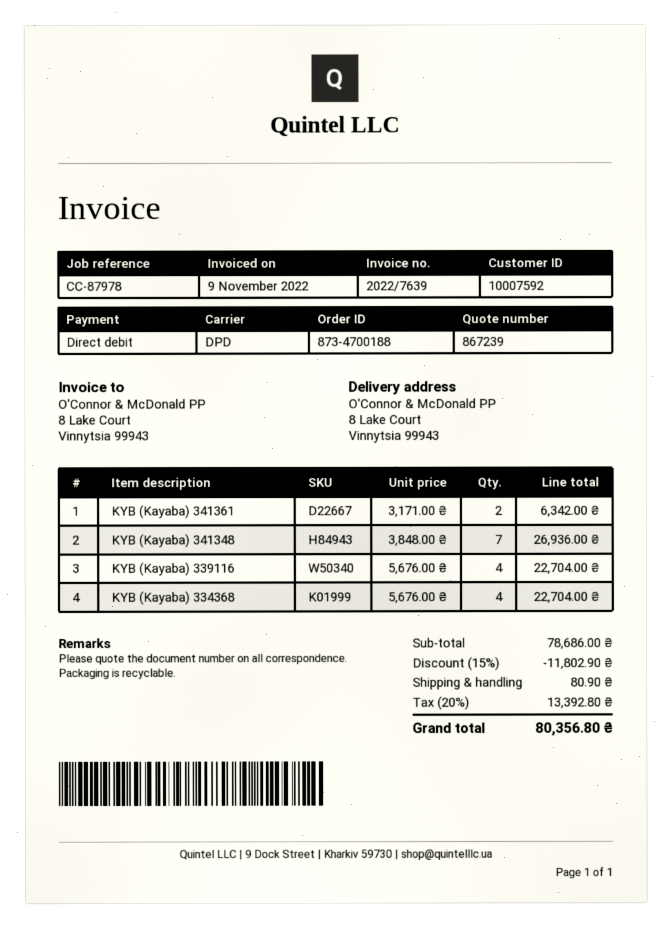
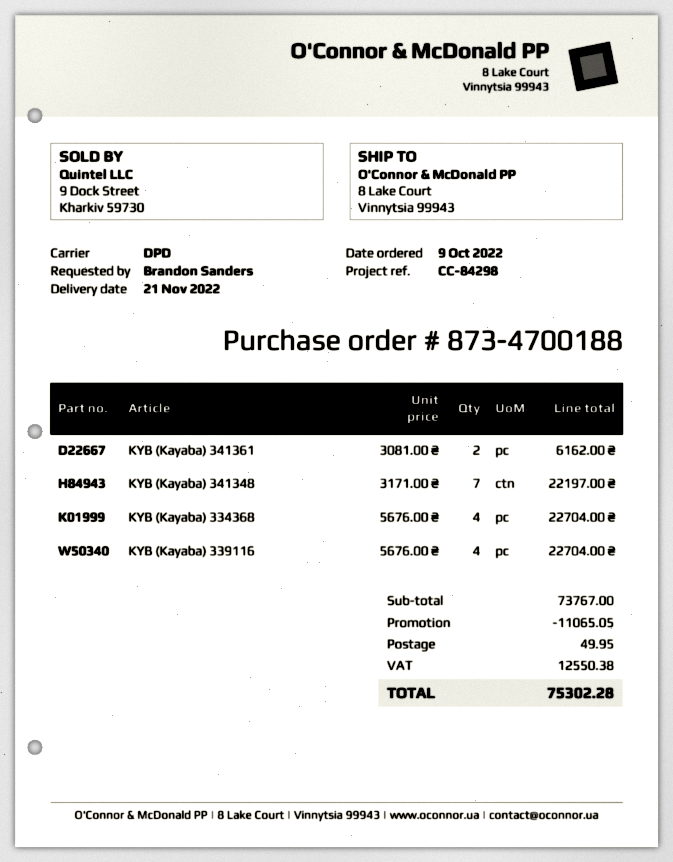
reference: CC-87978 -> CC-84298
KYB (Kayaba) 341361: 2 x 3171.00 = 6342.00 -> 2 x 3081.00 = 6162.00
KYB (Kayaba) 341348: 7 x 3848.00 = 26936.00 -> 7 x 3171.00 = 22197.00
subtotal: 78686.00 -> 73767.00
discount: 11802.90 -> 11065.05
shipping: 80.90 -> 49.95
tax: 13392.80 -> 12550.38
total: 80356.80 -> 75302.28

